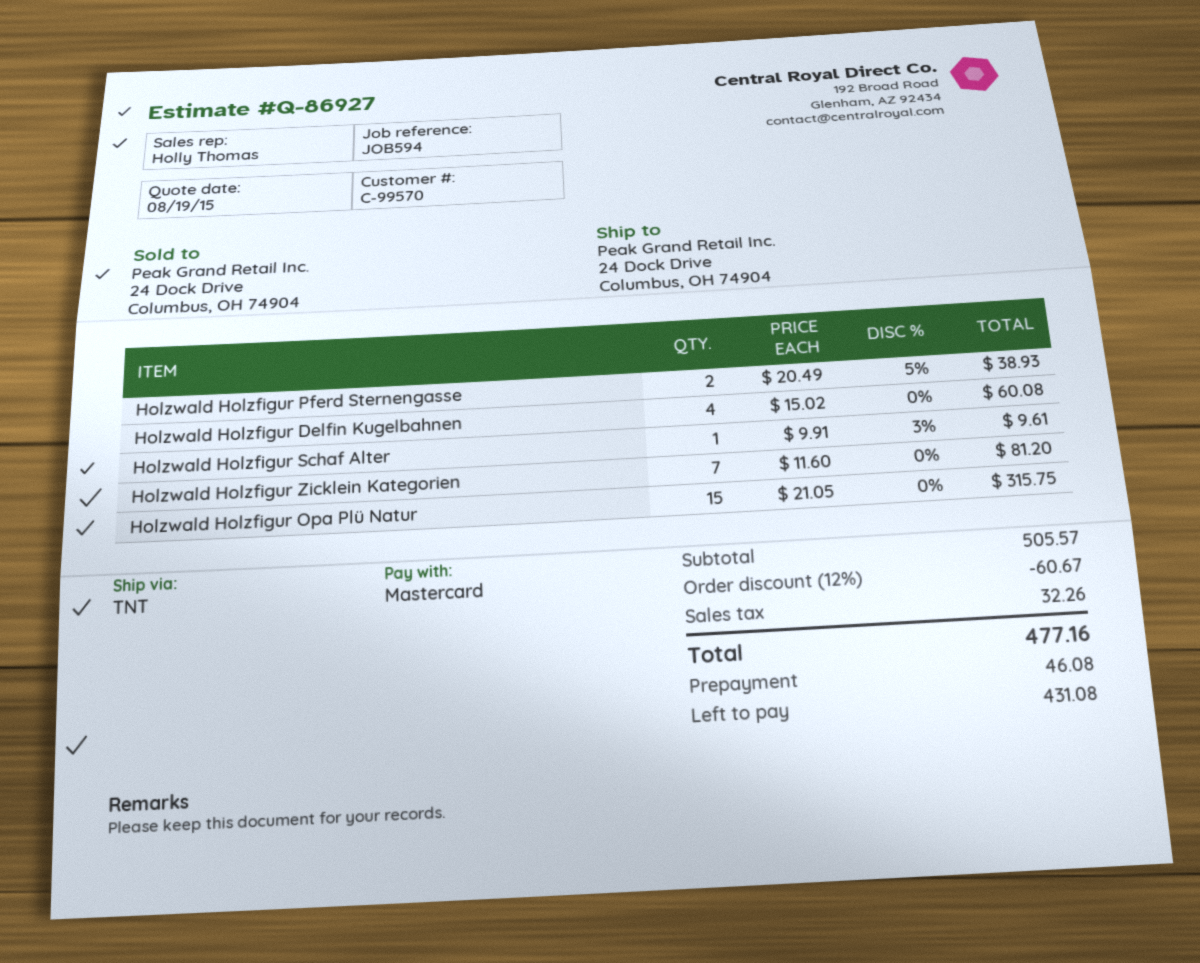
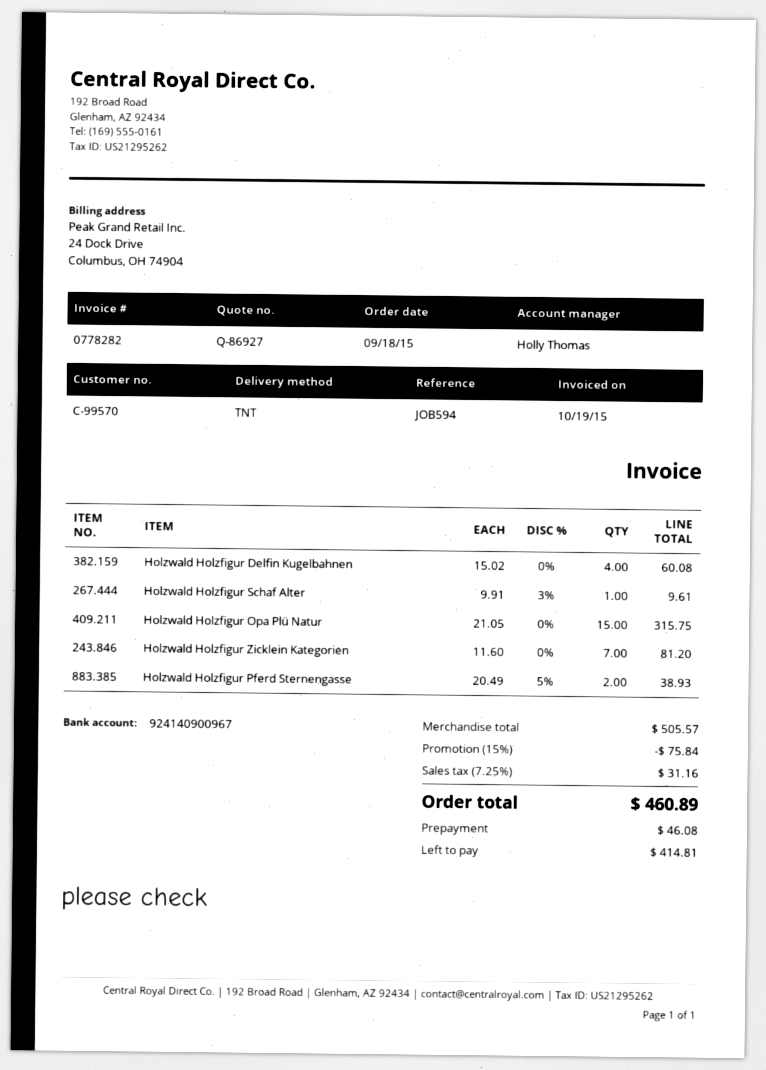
discount: 12% = 60.67 -> 15% = 75.84
tax: 32.26 -> 31.16
total: 477.16 -> 460.89
balance: 431.08 -> 414.81

